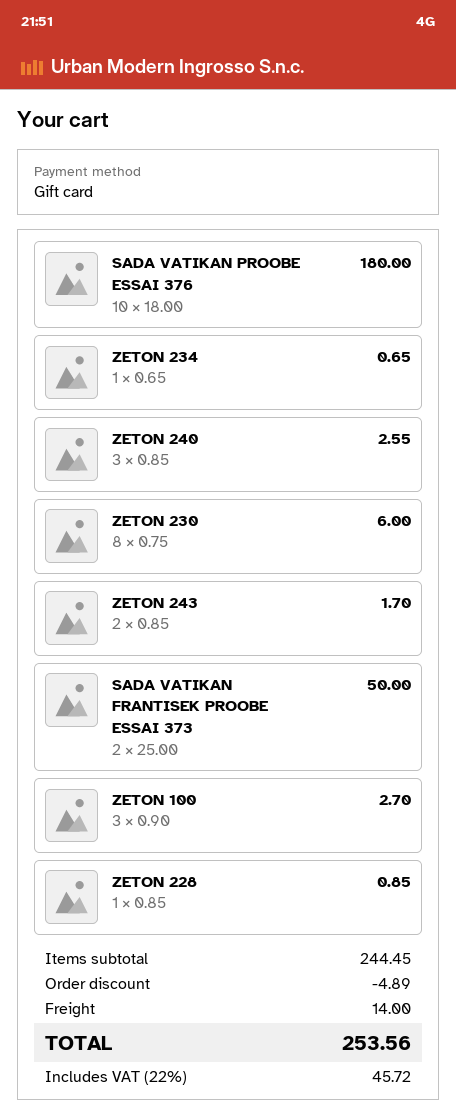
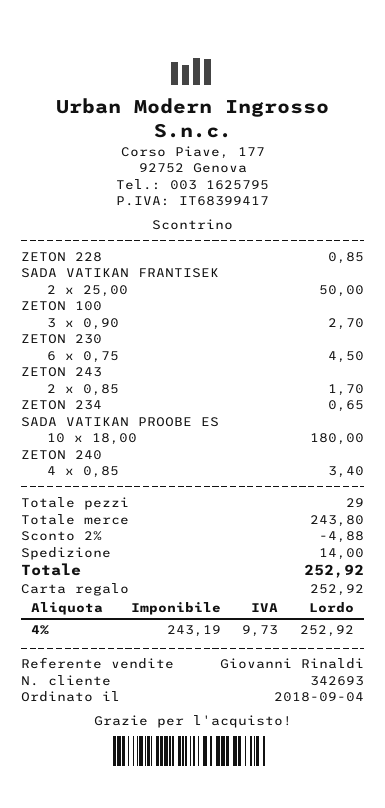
ZETON 240: 3 x 0.85 = 2.55 -> 4 x 0.85 = 3.40
ZETON 230: 8 x 0.75 = 6.00 -> 6 x 0.75 = 4.50
subtotal: 244.45 -> 243.80
discount: 4.89 -> 4.88
tax: 22% = 45.72 -> 4% = 9.73
total: 253.56 -> 252.92

